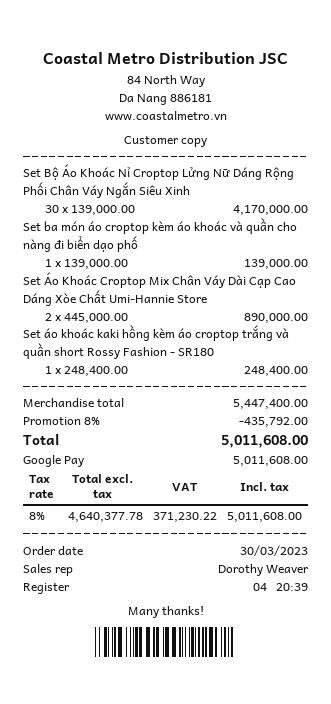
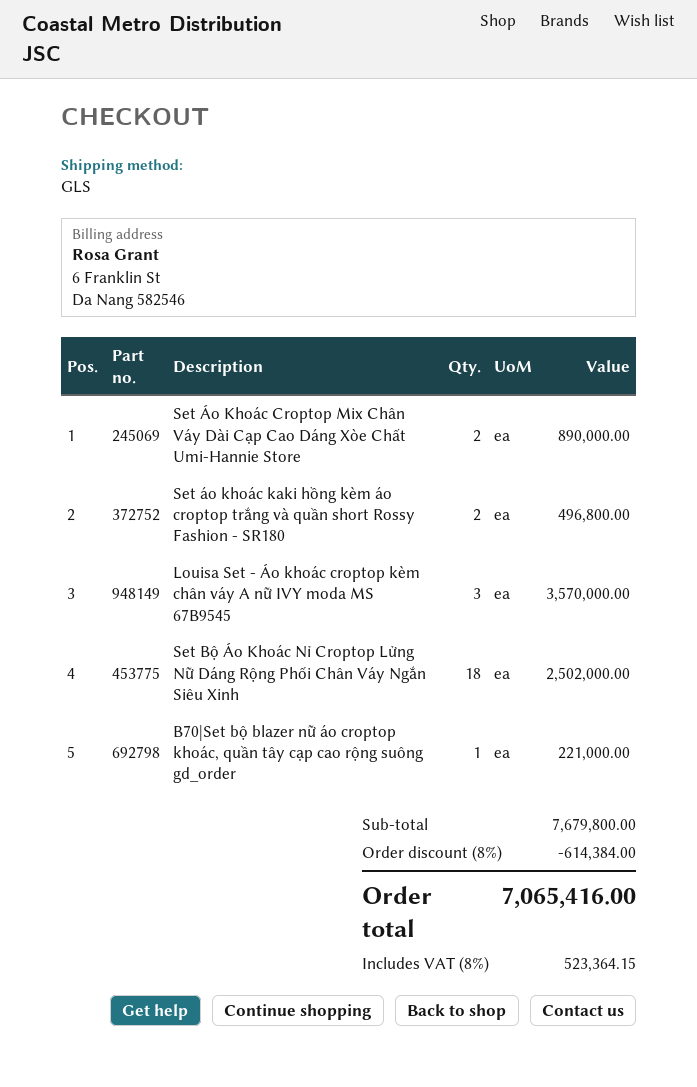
Set Bộ Áo Khoác Nỉ Croptop Lửng Nữ Dáng Rộng Phối Chân Váy Ngắn Siêu Xinh: 30 for 4170000.00 -> 18 for 2502000.00
Set ba món áo croptop kèm áo khoác và quần cho nàng đi biển dạo phố: 1 for 139000.00 -> none
Set áo khoác kaki hồng kèm áo croptop trắng và quần short Rossy Fashion - SR180: 1 for 248400.00 -> 2 for 496800.00
Louisa Set - Áo khoác croptop kèm chân váy A nữ IVY moda MS 67B9545: none -> 3 for 3570000.00
B70|Set bộ blazer nữ áo croptop khoác, quần tây cạp cao rộng suông gd_order: none -> 1 for 221000.00
subtotal: 5447400.00 -> 7679800.00
discount: 8% = 435792.00 -> 8% = 614384.00
tax: 8% = 371230.22 -> 8% = 523364.15
total: 5011608.00 -> 7065416.00

